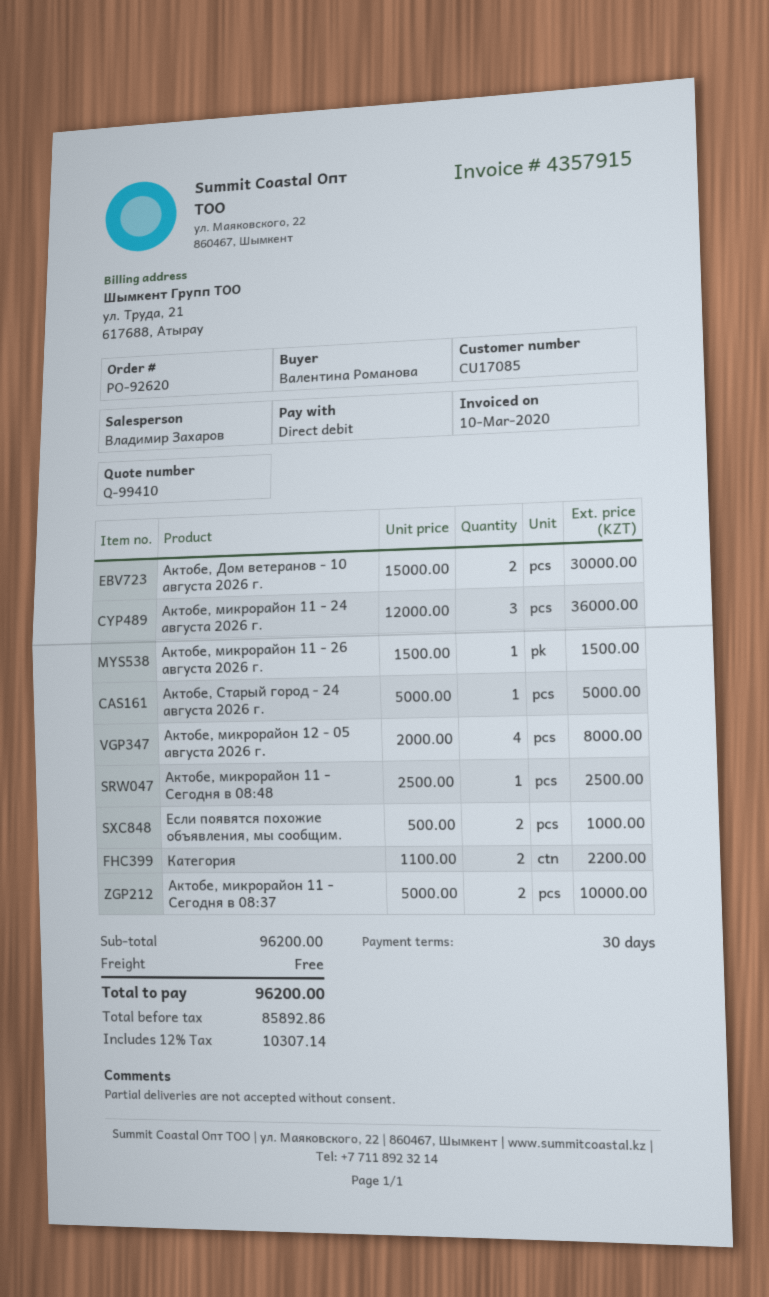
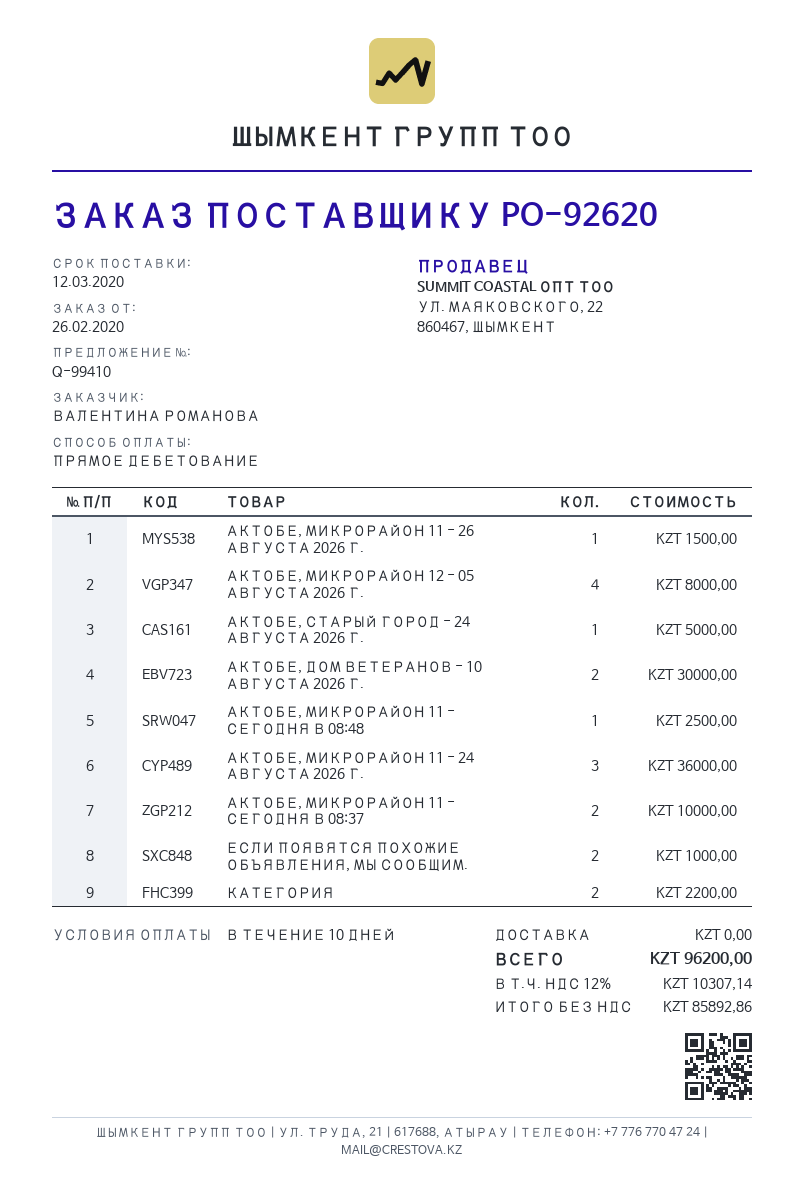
payment terms: 30 days -> 10 days

